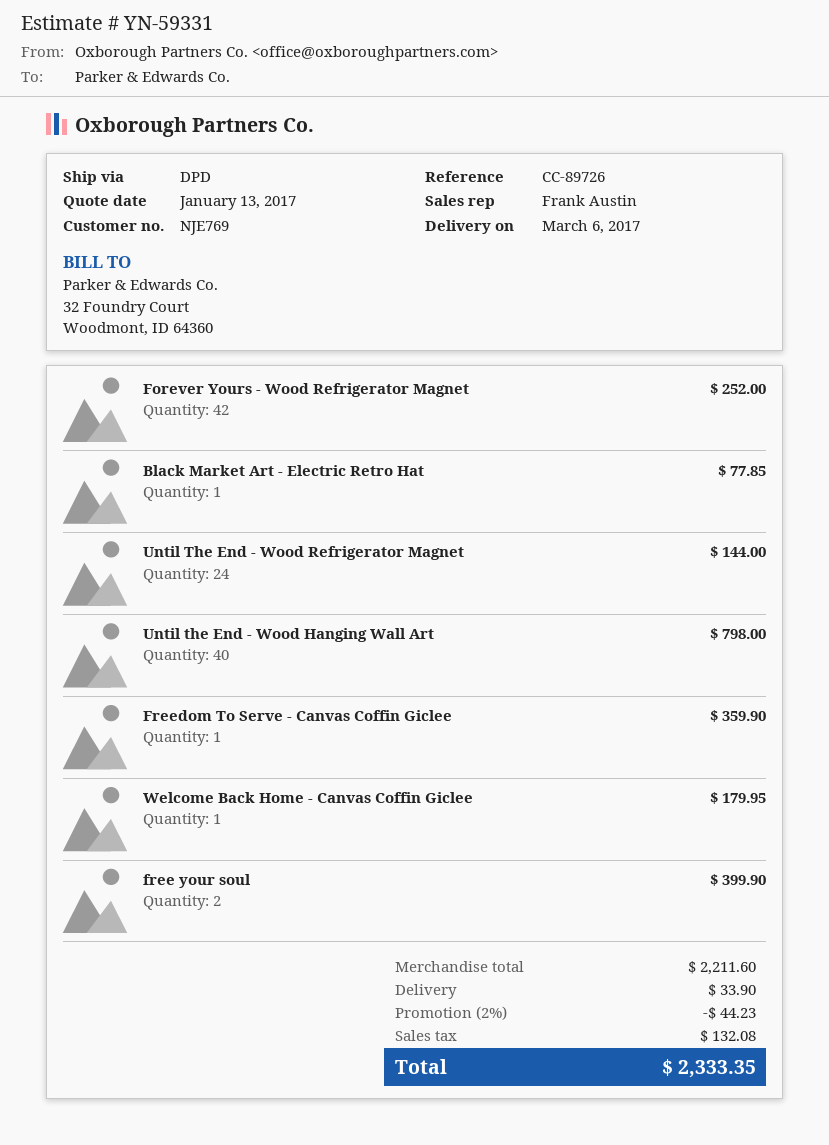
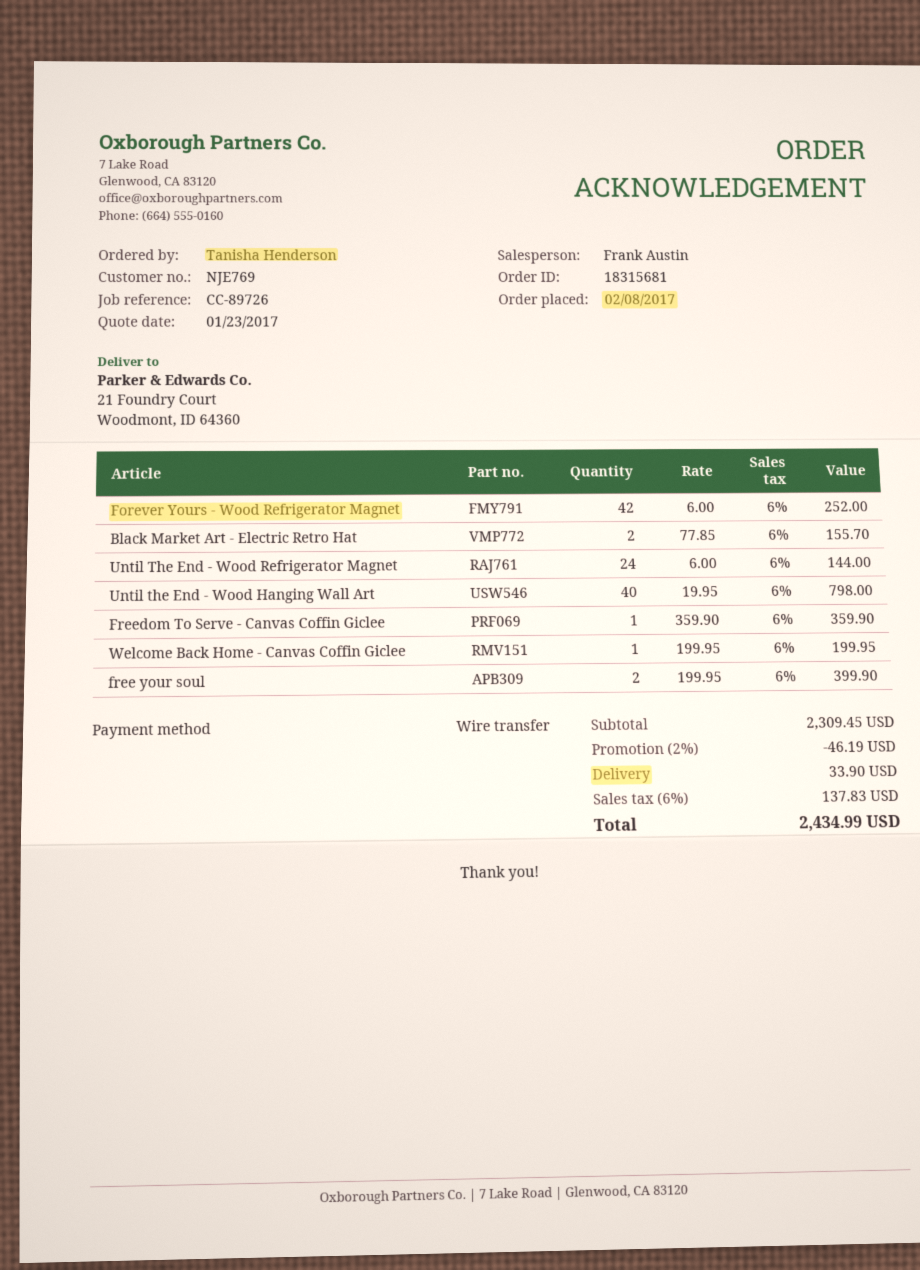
quote date: 2017-01-13 -> 2017-01-23
Black Market Art - Electric Retro Hat: 1 for 77.85 -> 2 for 155.70
Welcome Back Home - Canvas Coffin Giclee: 1 for 179.95 -> 1 for 199.95
subtotal: 2211.60 -> 2309.45
discount: 2% = 44.23 -> 2% = 46.19
tax: 132.08 -> 137.83
total: 2333.35 -> 2434.99

